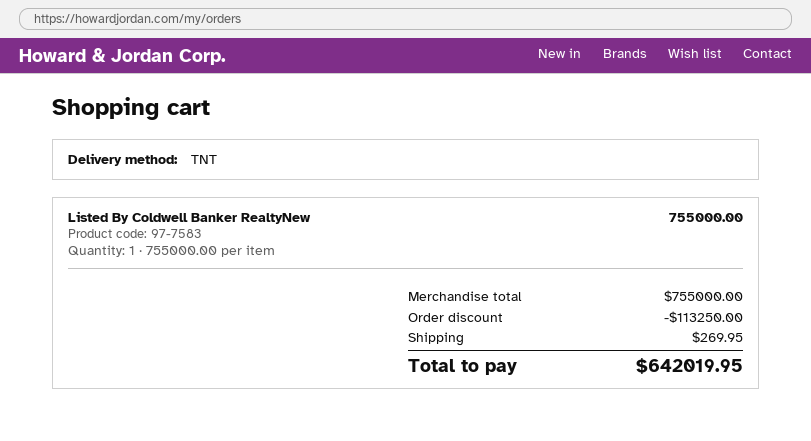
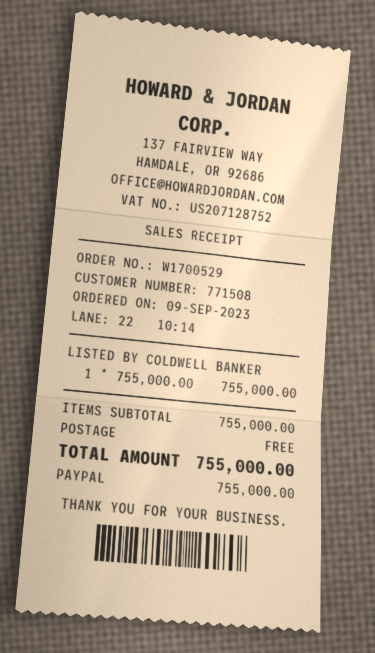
discount: 113250.00 -> none
shipping: 269.95 -> 0.00
total: 642019.95 -> 755000.00

